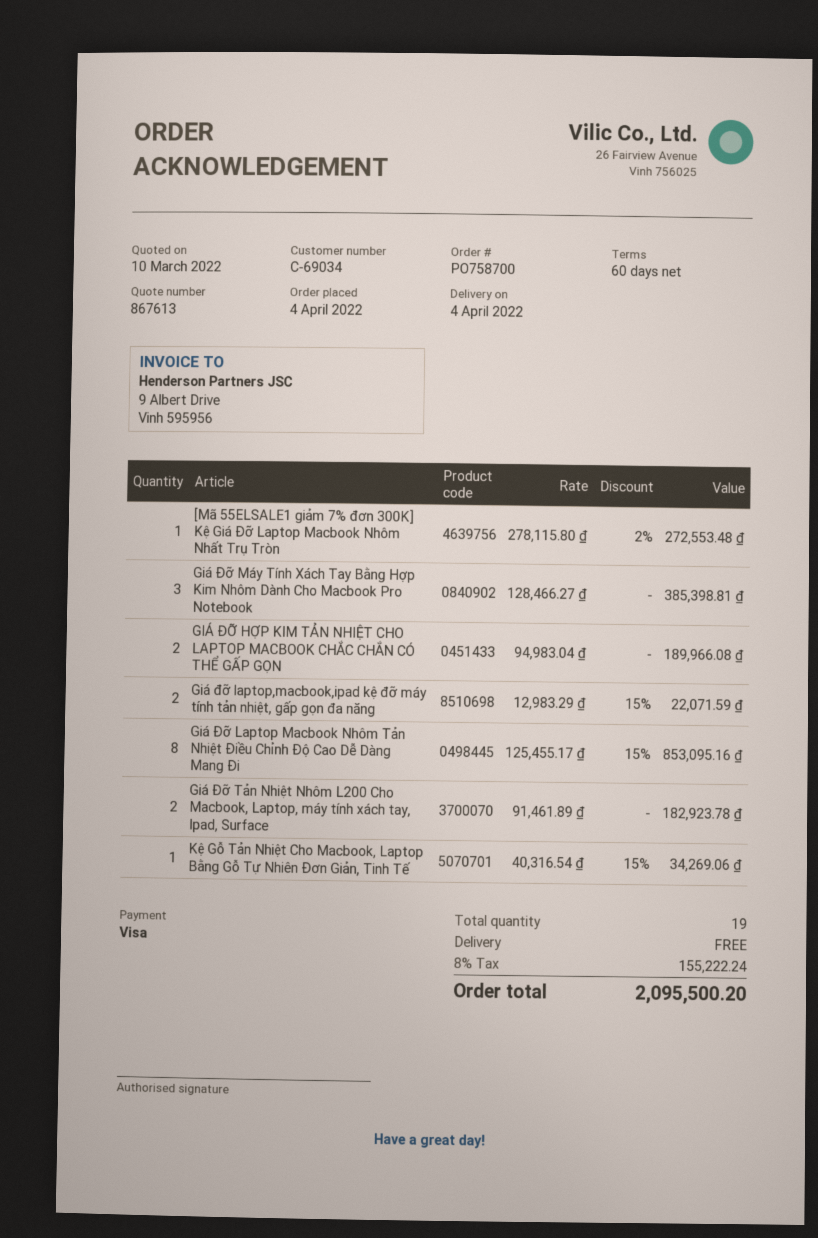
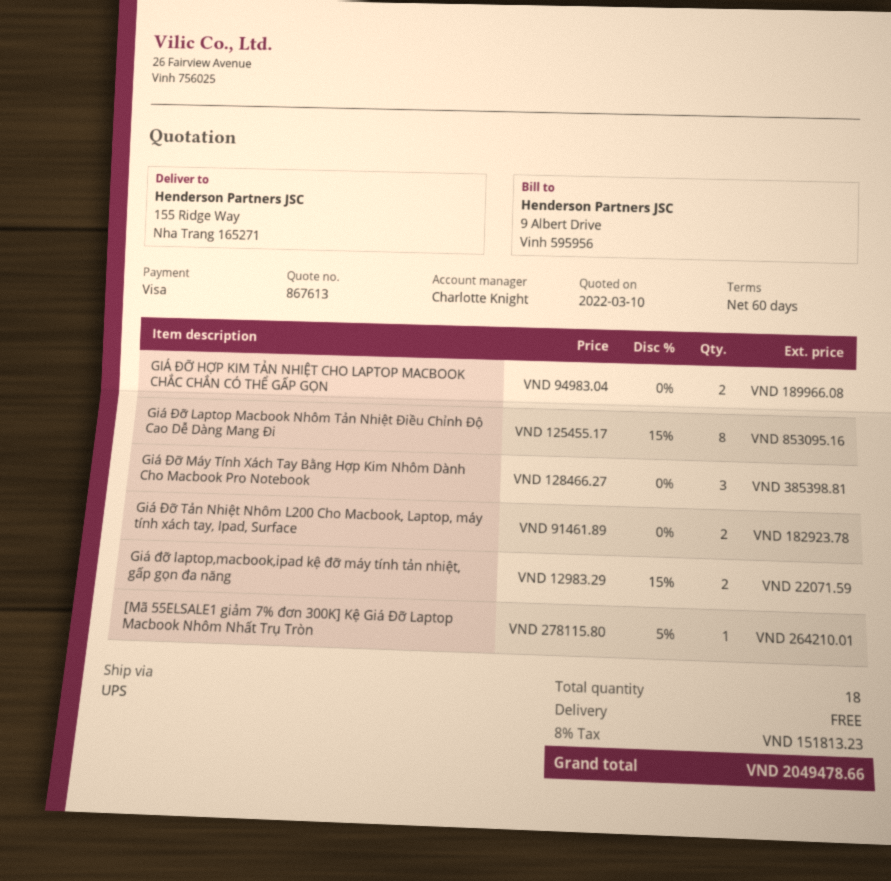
[Mã 55ELSALE1 giảm 7% đơn 300K] Kệ Giá Đỡ Laptop Macbook Nhôm Nhất Trụ Tròn: 1 x 278115.80 - 2% = 272553.48 -> 1 x 278115.80 - 5% = 264210.01
Kệ Gỗ Tản Nhiệt Cho Macbook, Laptop Bằng Gỗ Tự Nhiên Đơn Giản, Tinh Tế: 1 x 40316.54 - 15% = 34269.06 -> none
total quantity: 19 -> 18
tax: 8% = 155222.24 -> 8% = 151813.23
total: 2095500.20 -> 2049478.66

